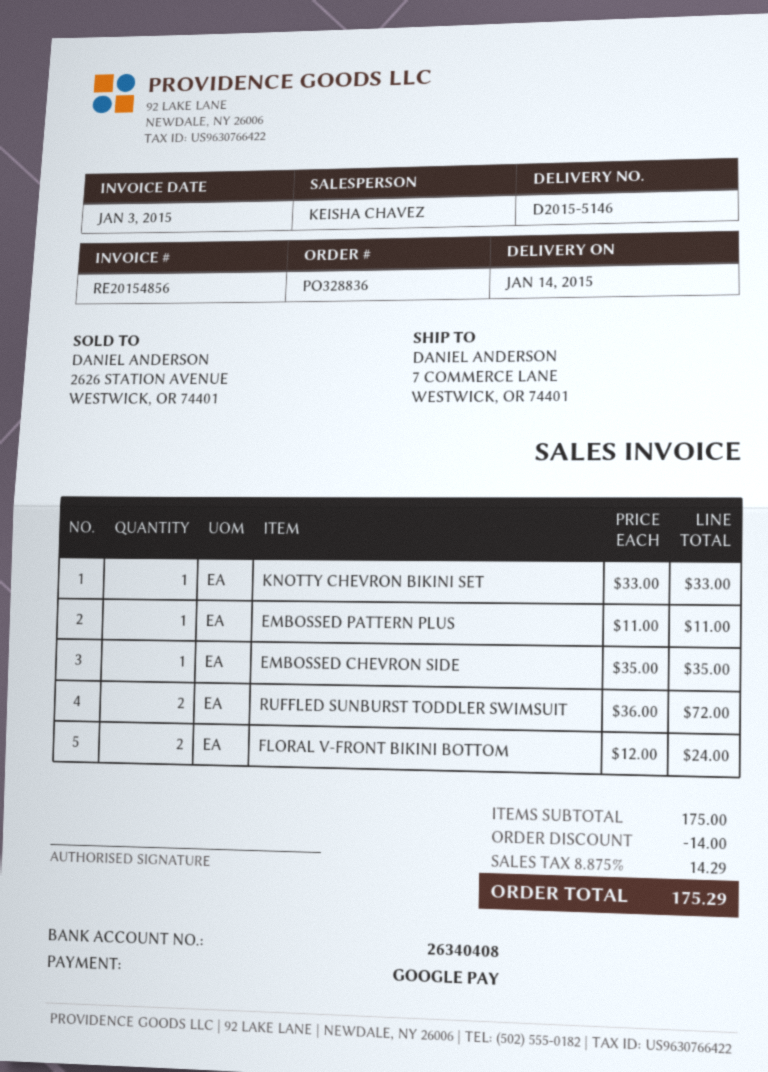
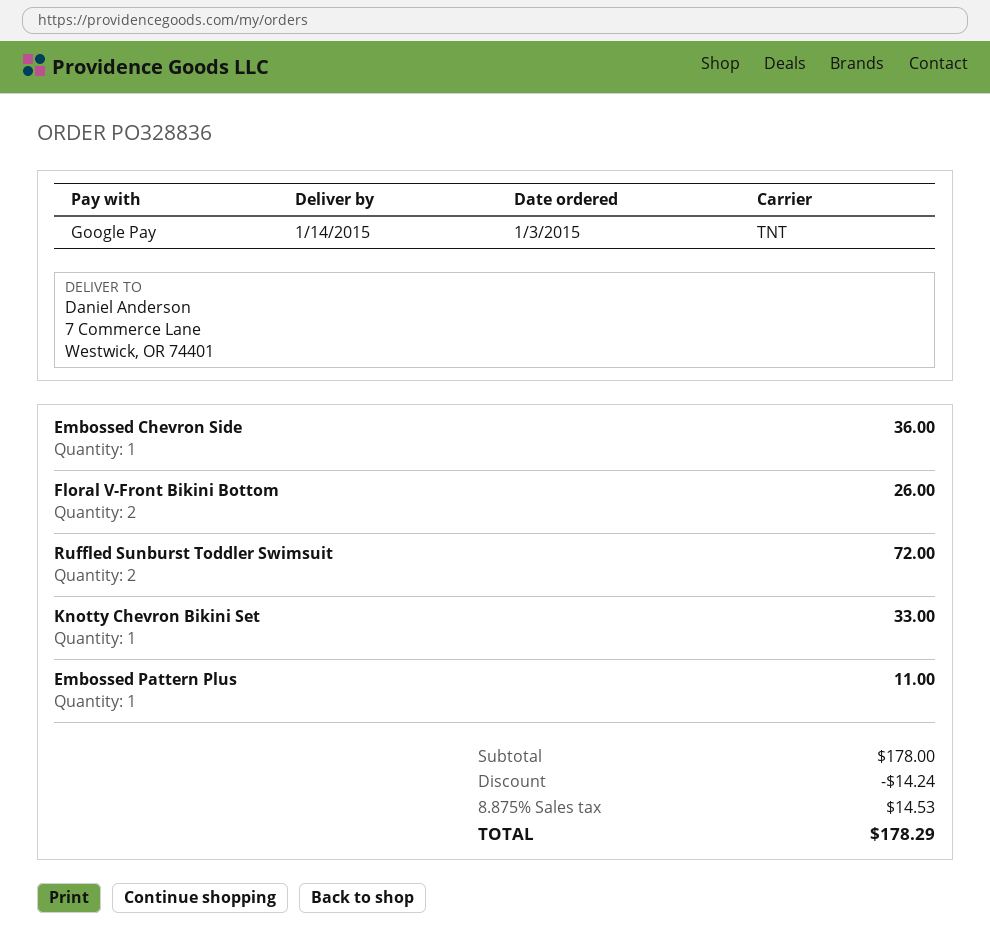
EMBOSSED CHEVRON SIDE: 1 for 35.00 -> 1 for 36.00
FLORAL V-FRONT BIKINI BOTTOM: 2 for 24.00 -> 2 for 26.00
subtotal: 175.00 -> 178.00
discount: 14.00 -> 14.24
tax: 8.875% = 14.29 -> 8.875% = 14.53
total: 175.29 -> 178.29

